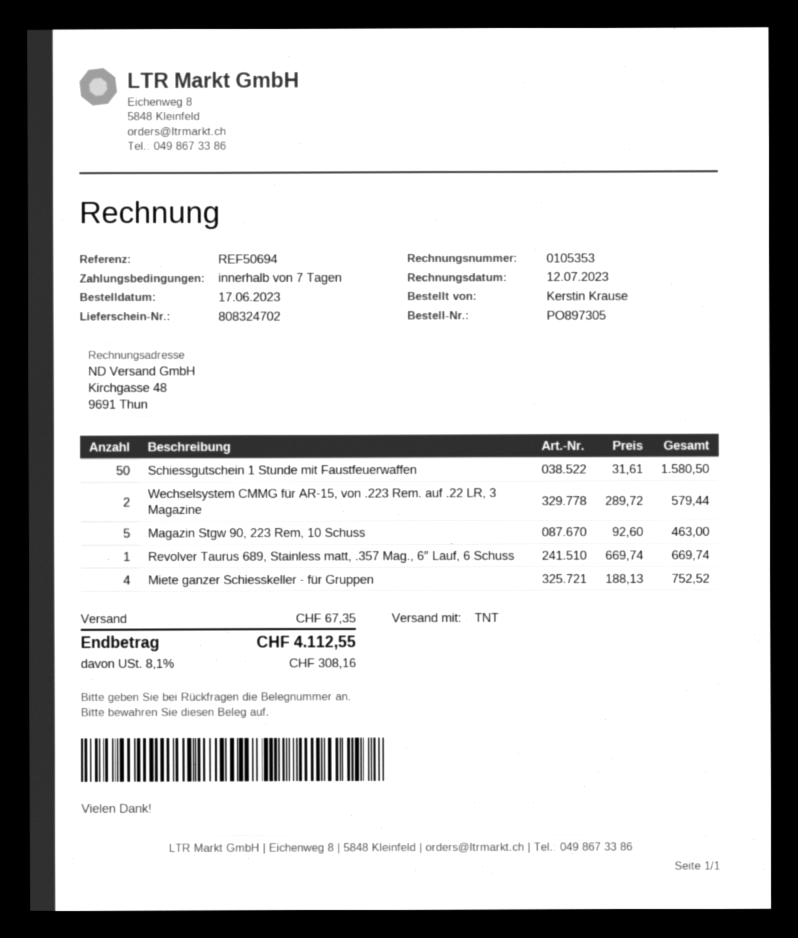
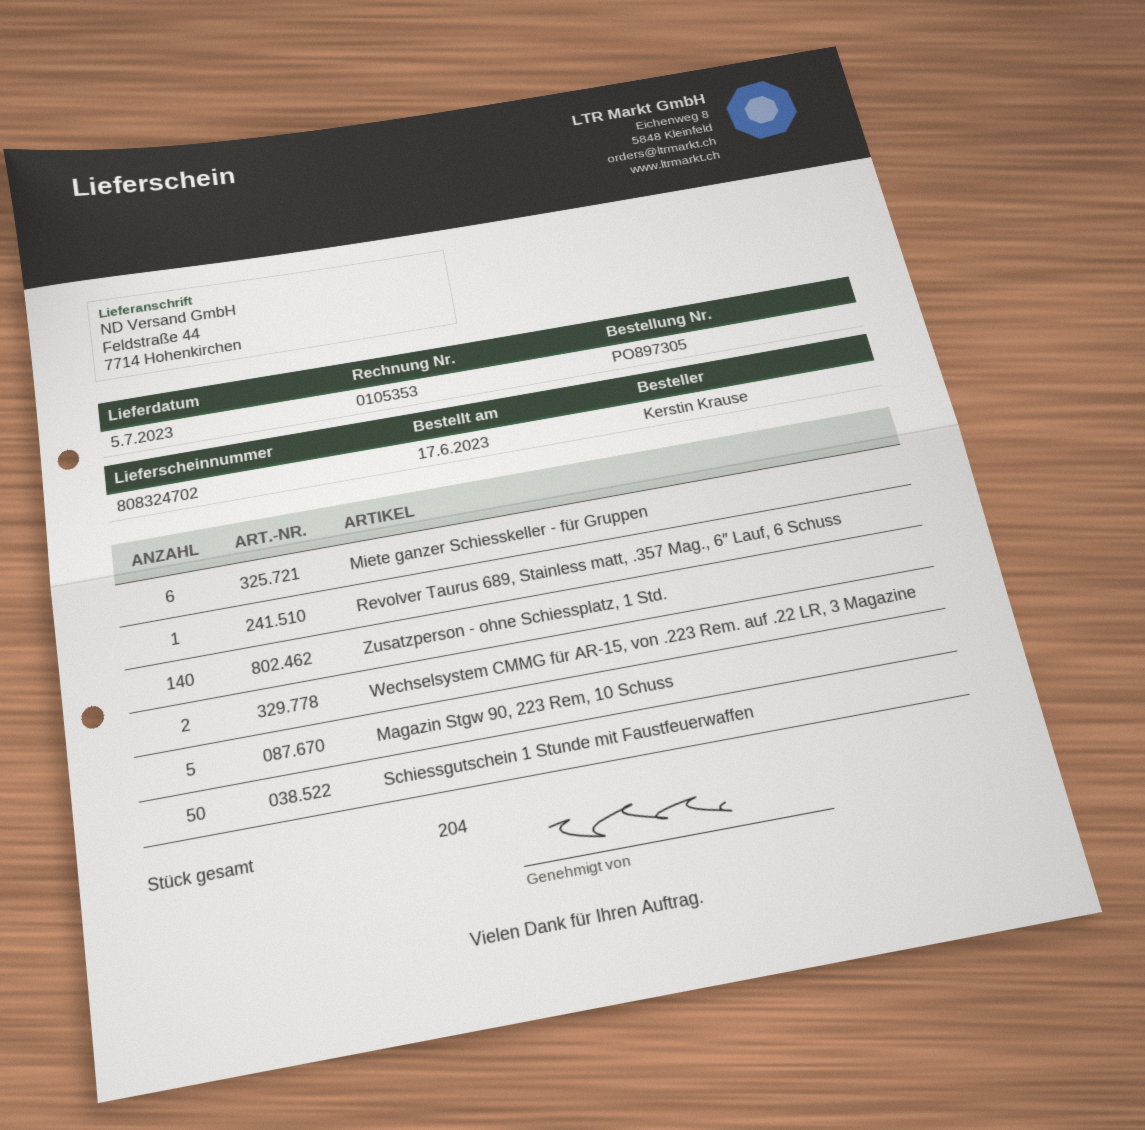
Miete ganzer Schiesskeller - für Gruppen: 4 -> 6
Zusatzperson - ohne Schiessplatz, 1 Std.: none -> 140

